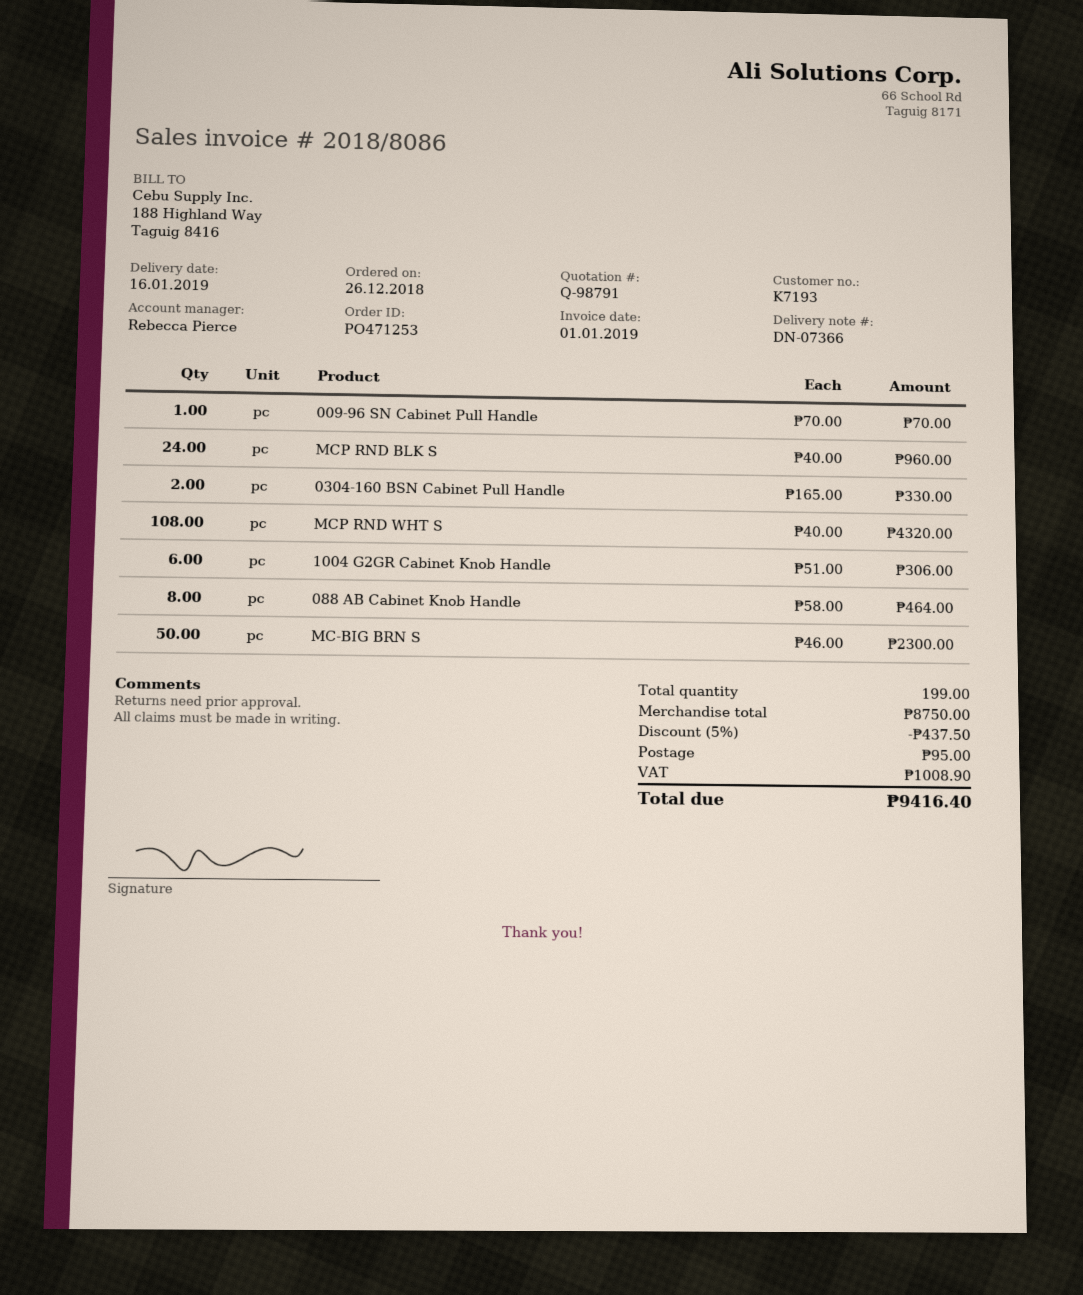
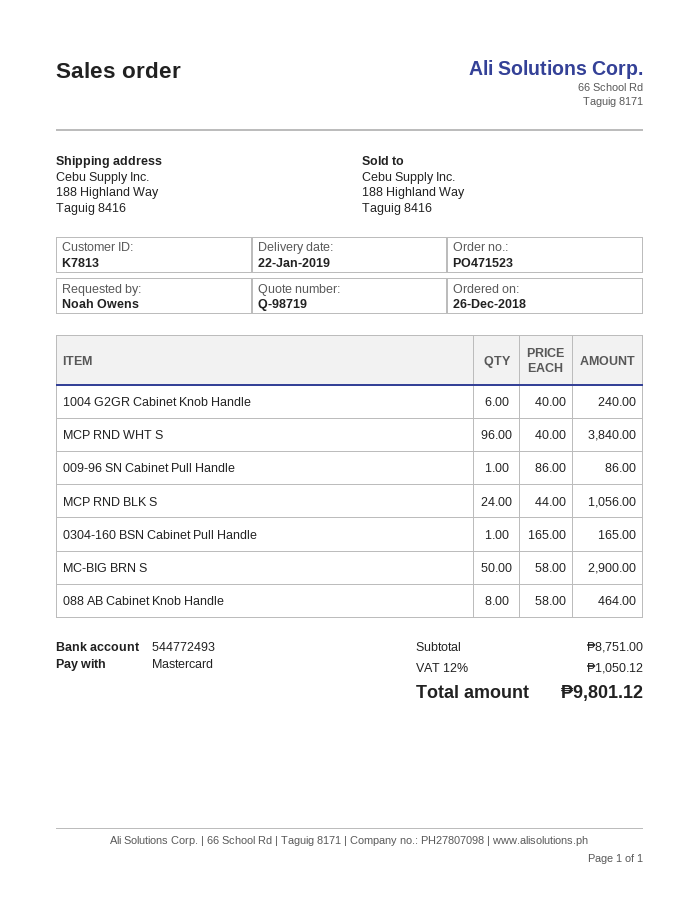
quote number: Q-98791 -> Q-98719
order number: PO471253 -> PO471523
delivery date: 2019-01-16 -> 2019-01-22
customer number: K7193 -> K7813
009-96 SN Cabinet Pull Handle: 1 x 70.00 = 70.00 -> 1 x 86.00 = 86.00
MCP RND BLK S: 24 x 40.00 = 960.00 -> 24 x 44.00 = 1056.00
0304-160 BSN Cabinet Pull Handle: 2 x 165.00 = 330.00 -> 1 x 165.00 = 165.00
MCP RND WHT S: 108 x 40.00 = 4320.00 -> 96 x 40.00 = 3840.00
1004 G2GR Cabinet Knob Handle: 6 x 51.00 = 306.00 -> 6 x 40.00 = 240.00
MC-BIG BRN S: 50 x 46.00 = 2300.00 -> 50 x 58.00 = 2900.00
subtotal: 8750.00 -> 8751.00
discount: 5% = 437.50 -> none
shipping: 95.00 -> none
tax: 1008.90 -> 1050.12
total: 9416.40 -> 9801.12

